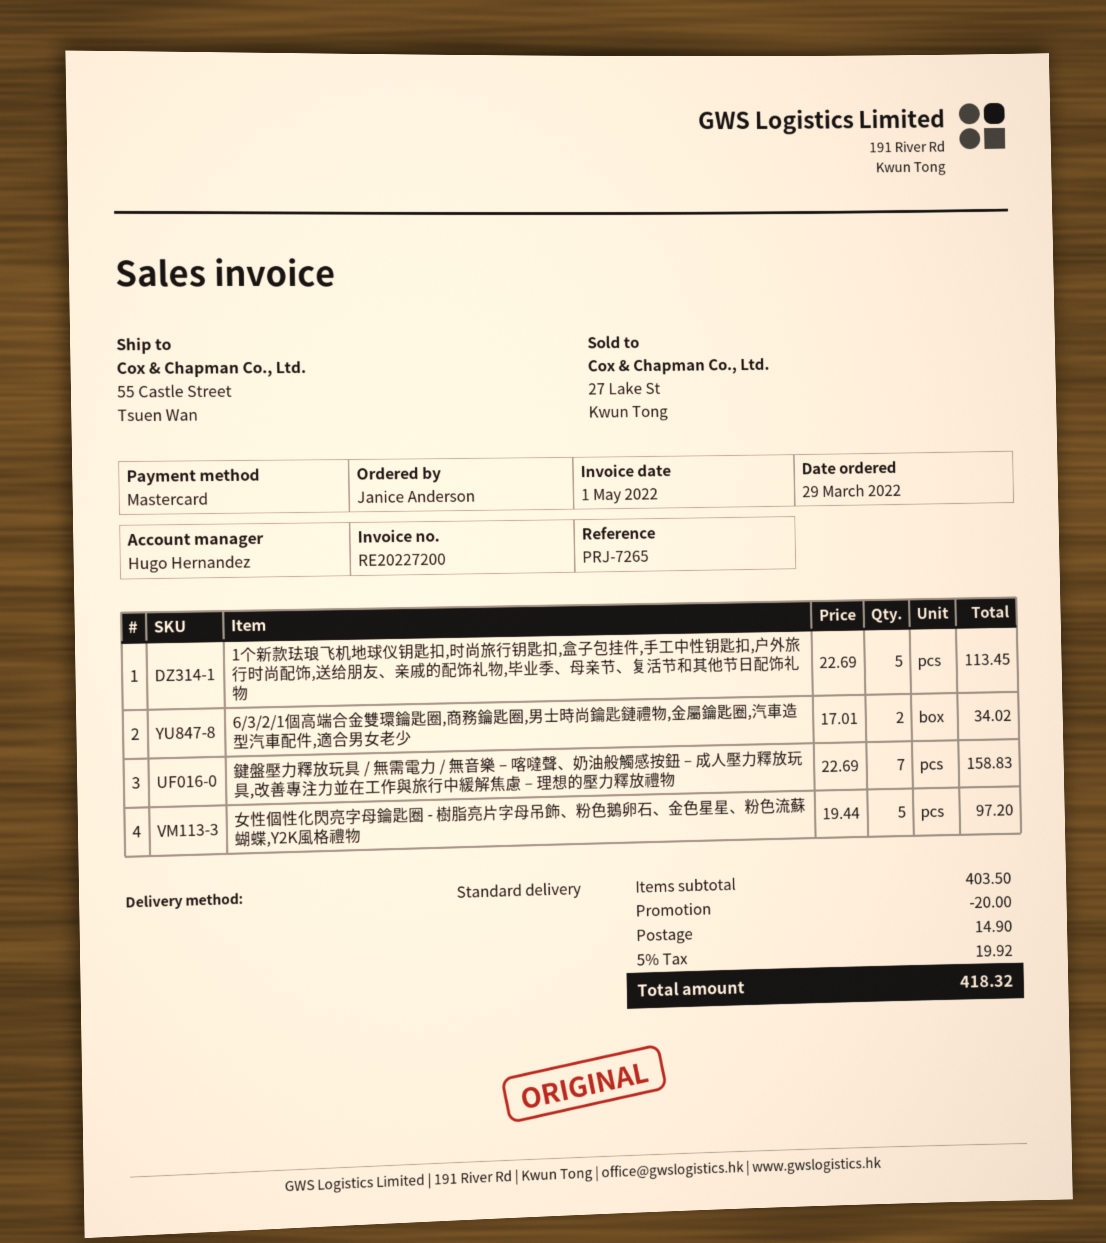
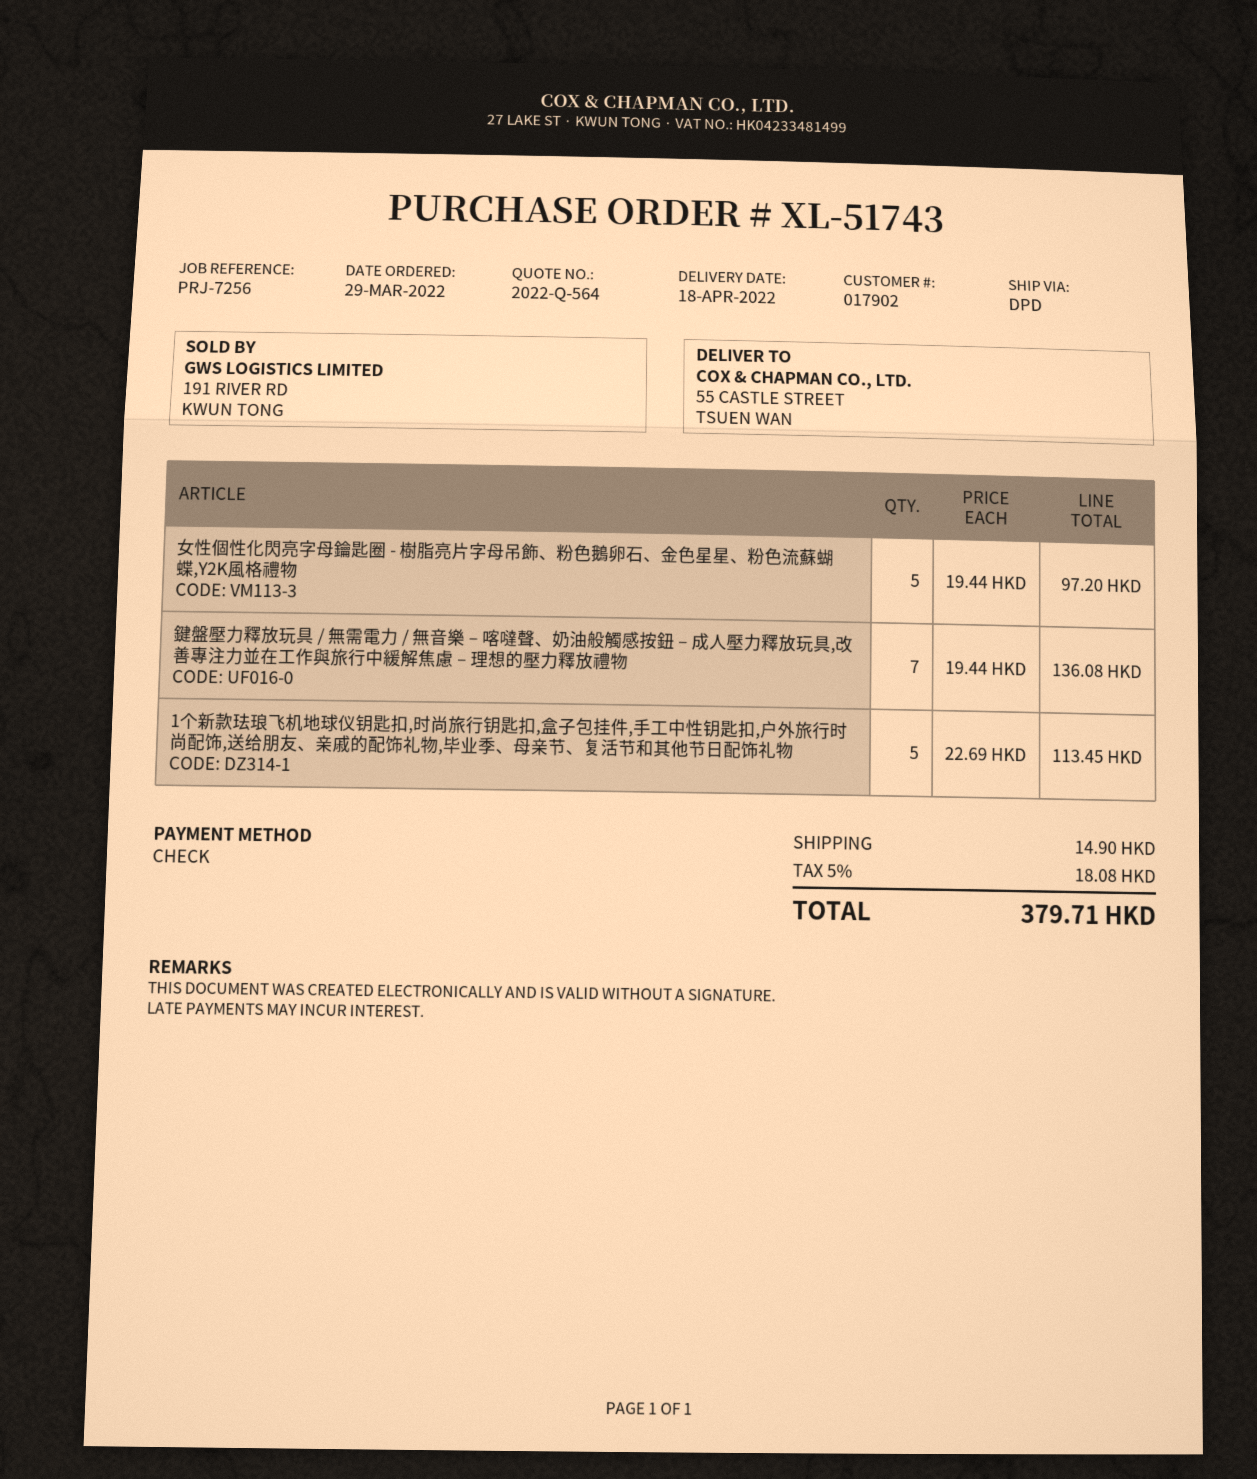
reference: PRJ-7265 -> PRJ-7256
payment method: Mastercard -> cheque
shipping method: standard -> DPD
6/3/2/1個高端合金雙環鑰匙圈,商務鑰匙圈,男士時尚鑰匙鏈禮物,金屬鑰匙圈,汽車造型汽車配件,適合男女老少: 2 x 17.01 = 34.02 -> none
鍵盤壓力釋放玩具 / 無需電力 / 無音樂 – 喀噠聲、奶油般觸感按鈕 – 成人壓力釋放玩具,改善專注力並在工作與旅行中緩解焦慮 – 理想的壓力釋放禮物: 7 x 22.69 = 158.83 -> 7 x 19.44 = 136.08
discount: 20.00 -> none
tax: 5% = 19.92 -> 5% = 18.08
total: 418.32 -> 379.71

